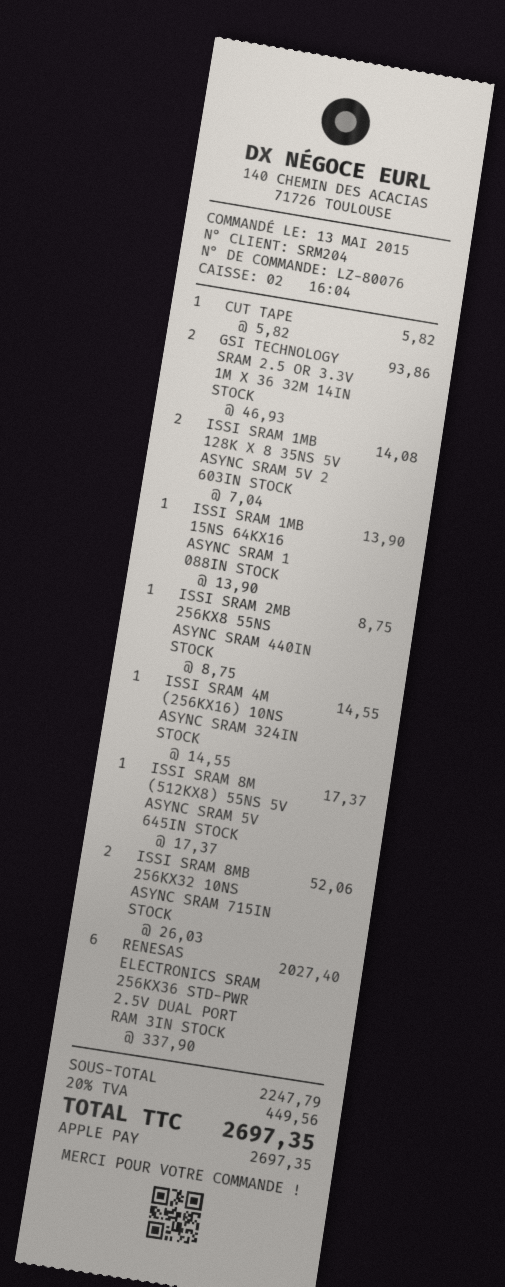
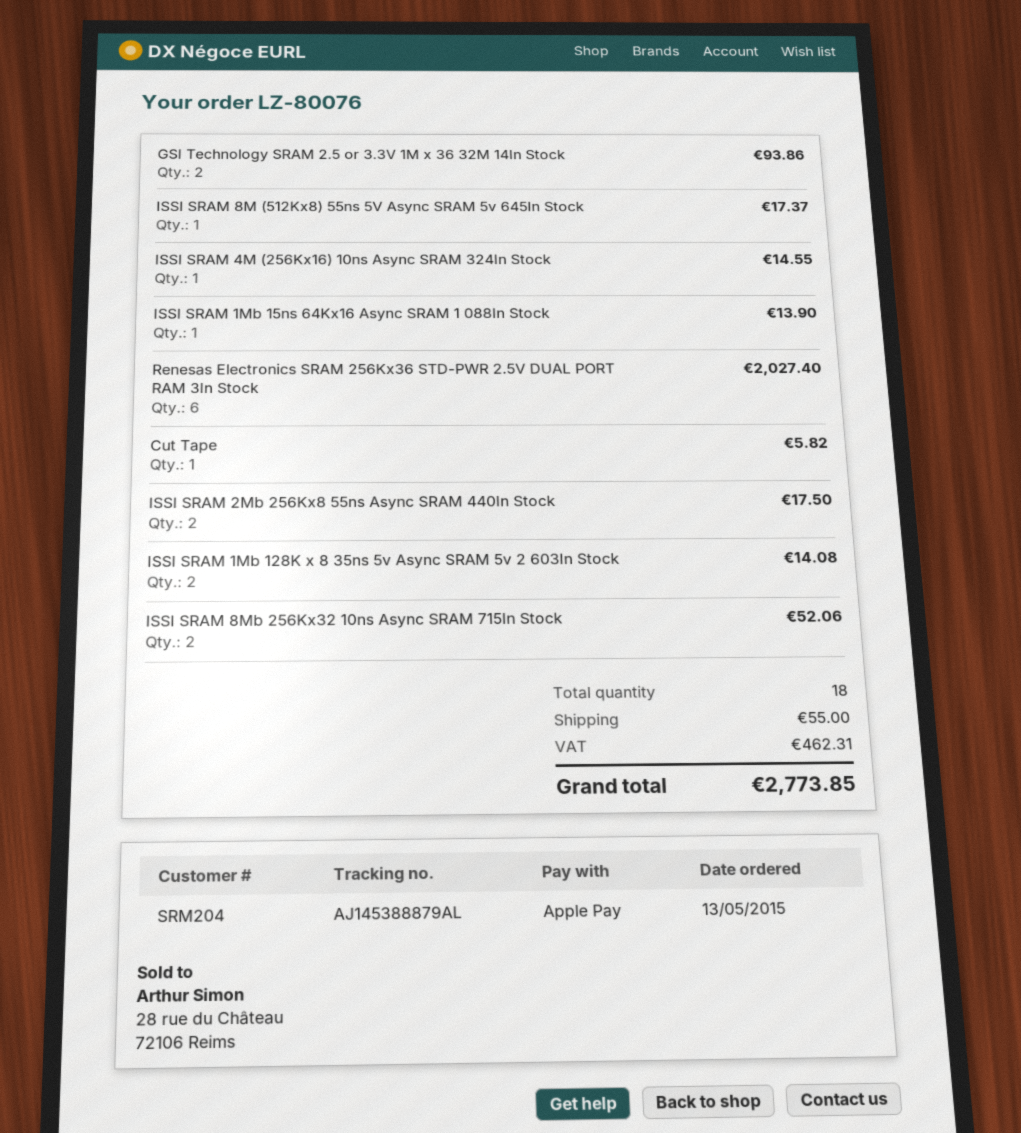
ISSI SRAM 2MB 256KX8 55NS ASYNC SRAM 440IN STOCK: 1 for 8.75 -> 2 for 17.50
shipping: none -> 55.00
tax: 449.56 -> 462.31
total: 2697.35 -> 2773.85

